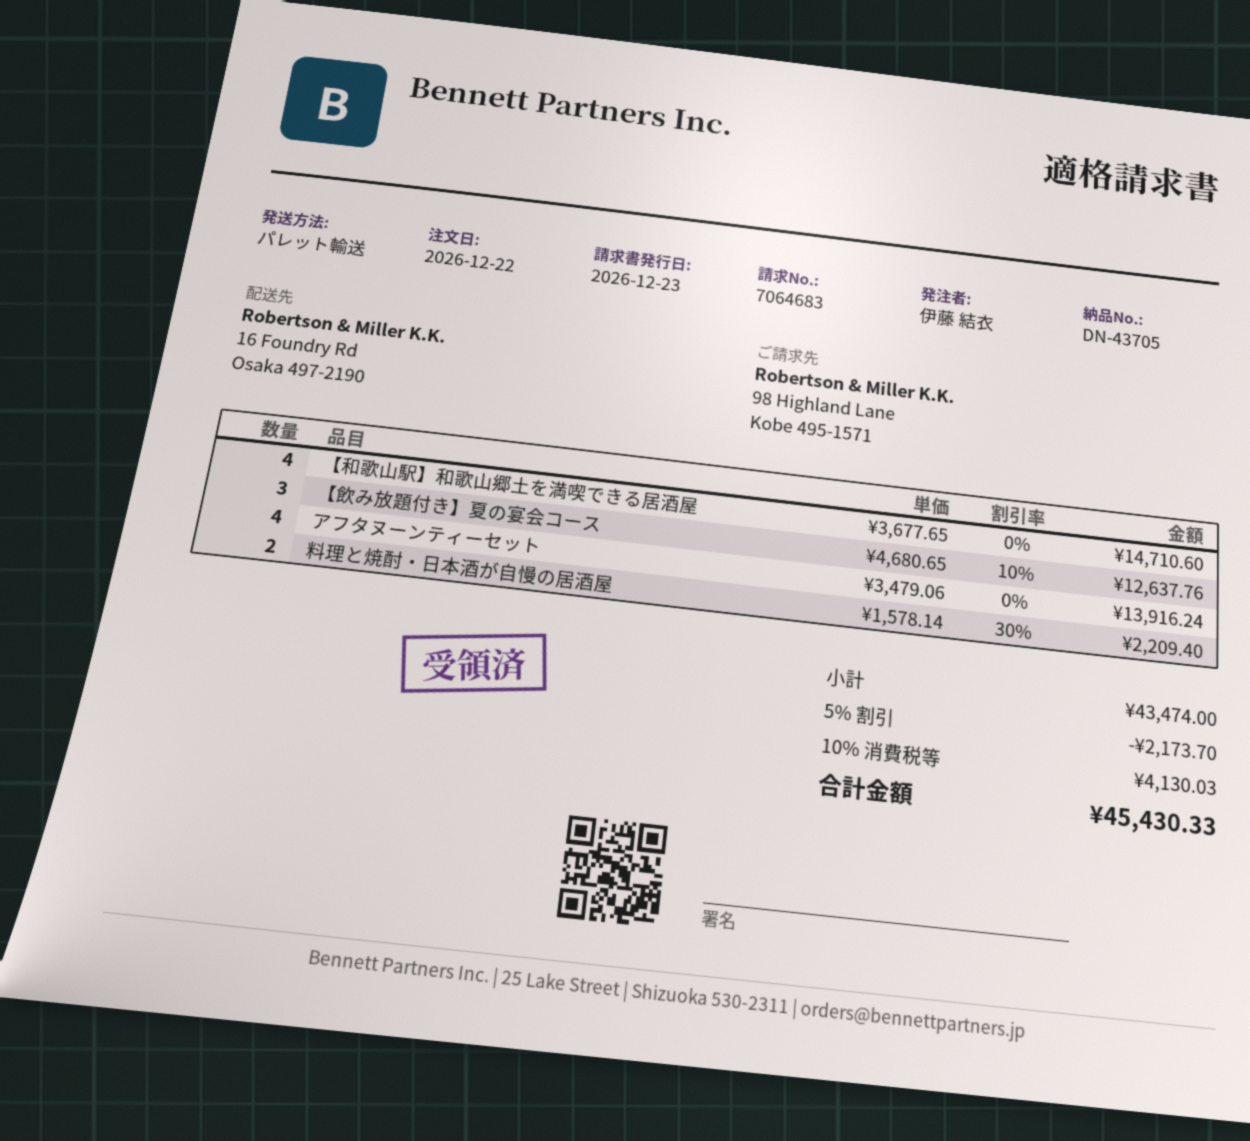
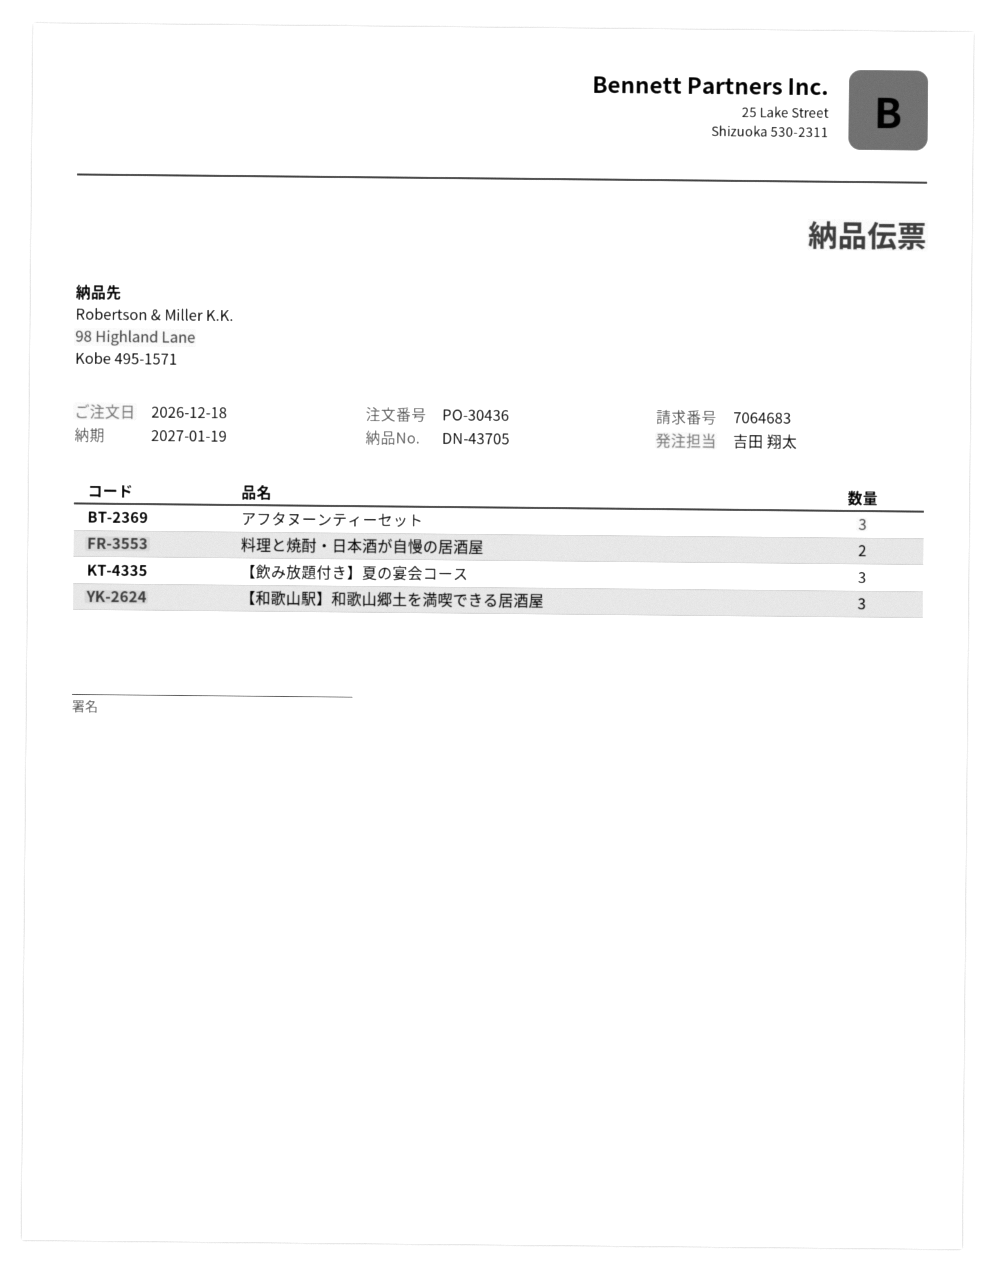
order date: 2026-12-22 -> 2026-12-18
ordered by: 伊藤 結衣 -> 吉田 翔太
ship to: 16 Foundry Rd, Osaka 497-2190 -> 98 Highland Lane, Kobe 495-1571
【和歌山駅】和歌山郷土を満喫できる居酒屋: 4 -> 3
アフタヌーンティーセット: 4 -> 3

